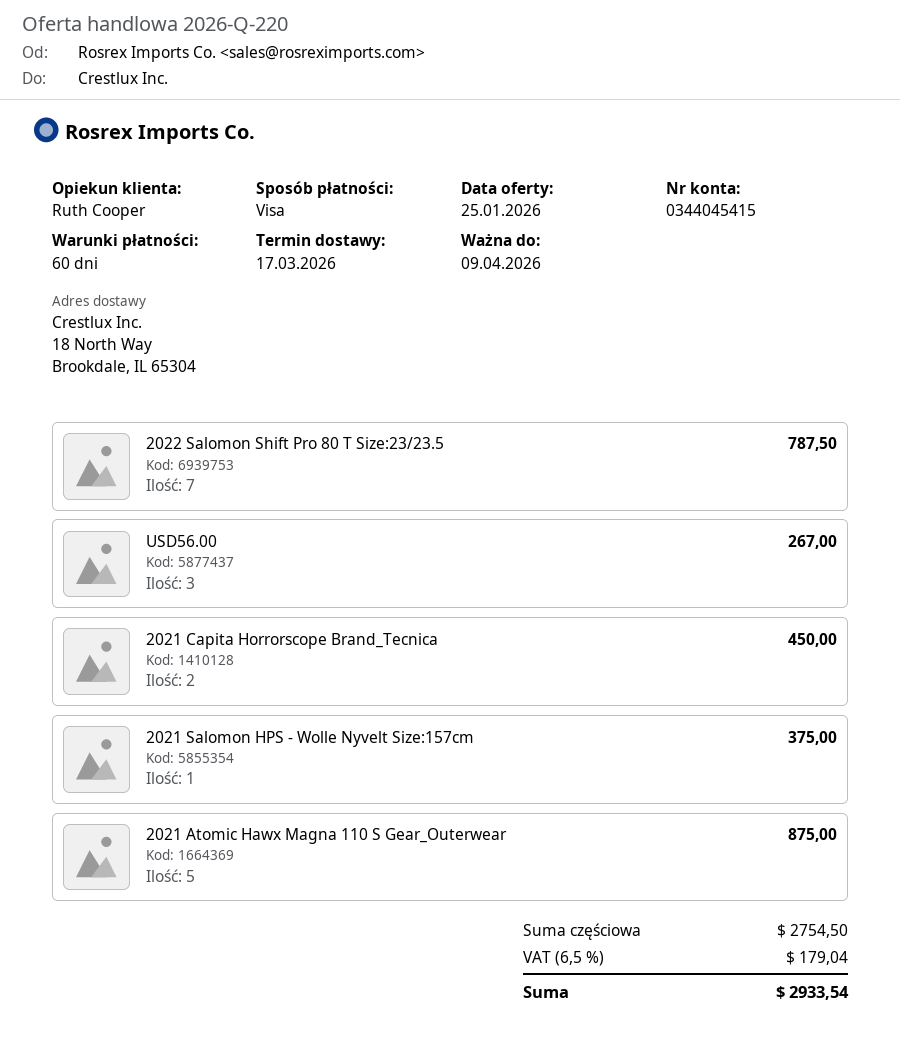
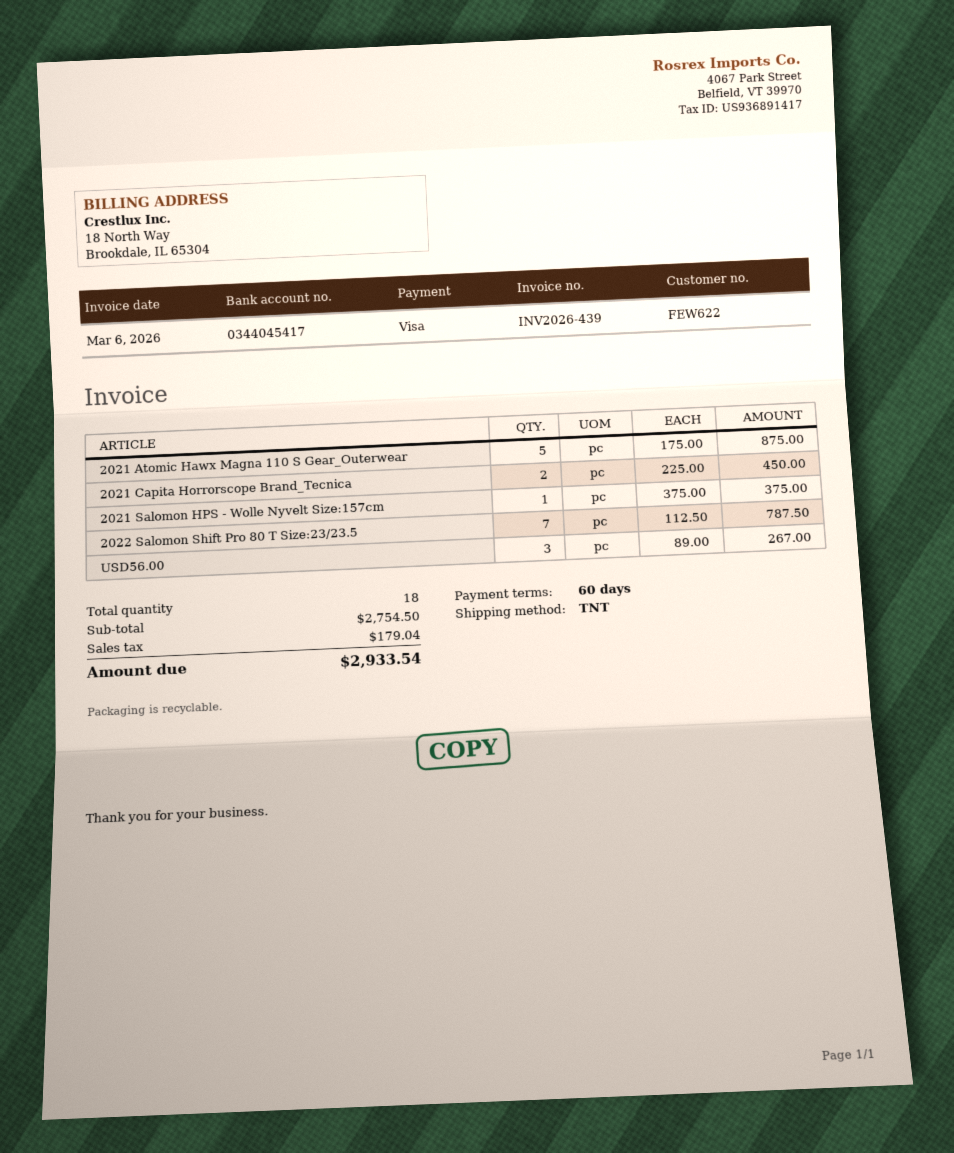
bank account: 0344045415 -> 0344045417

